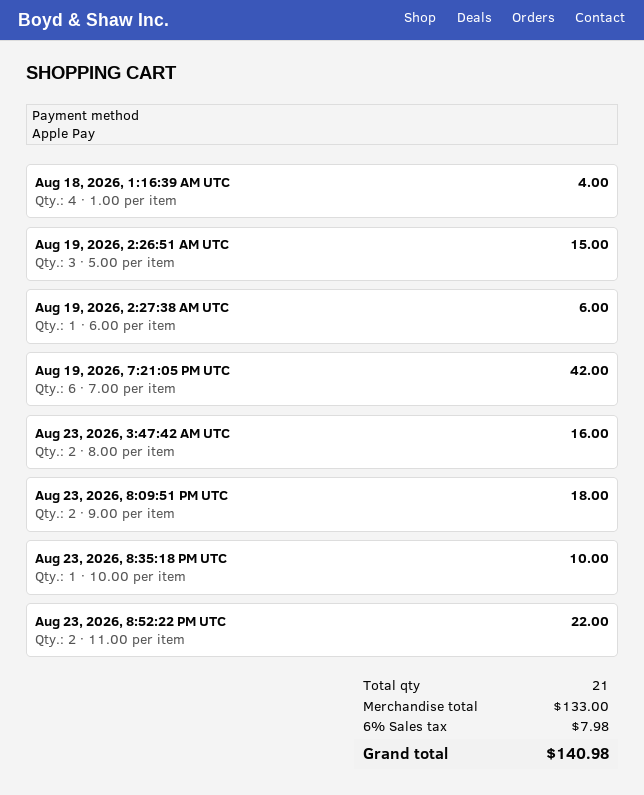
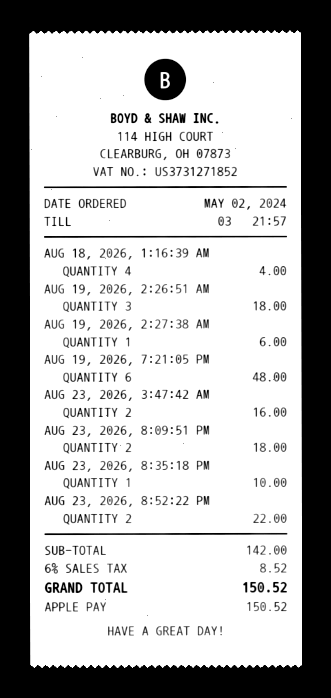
Aug 19, 2026, 2:26:51 AM UTC: 3 for 15.00 -> 3 for 18.00
Aug 19, 2026, 7:21:05 PM UTC: 6 for 42.00 -> 6 for 48.00
subtotal: 133.00 -> 142.00
tax: 6% = 7.98 -> 6% = 8.52
total: 140.98 -> 150.52

